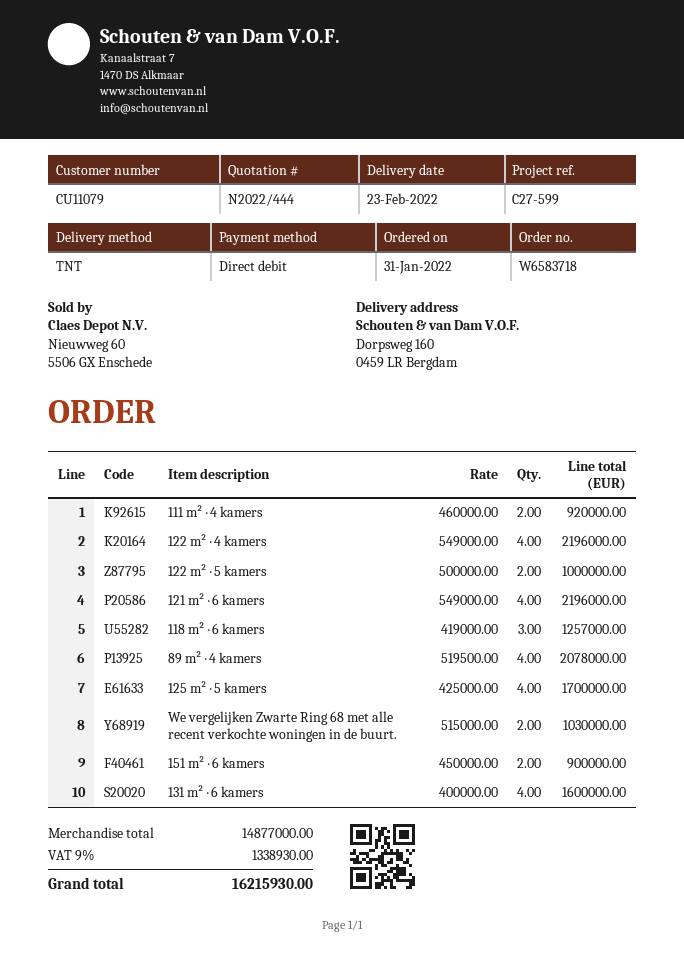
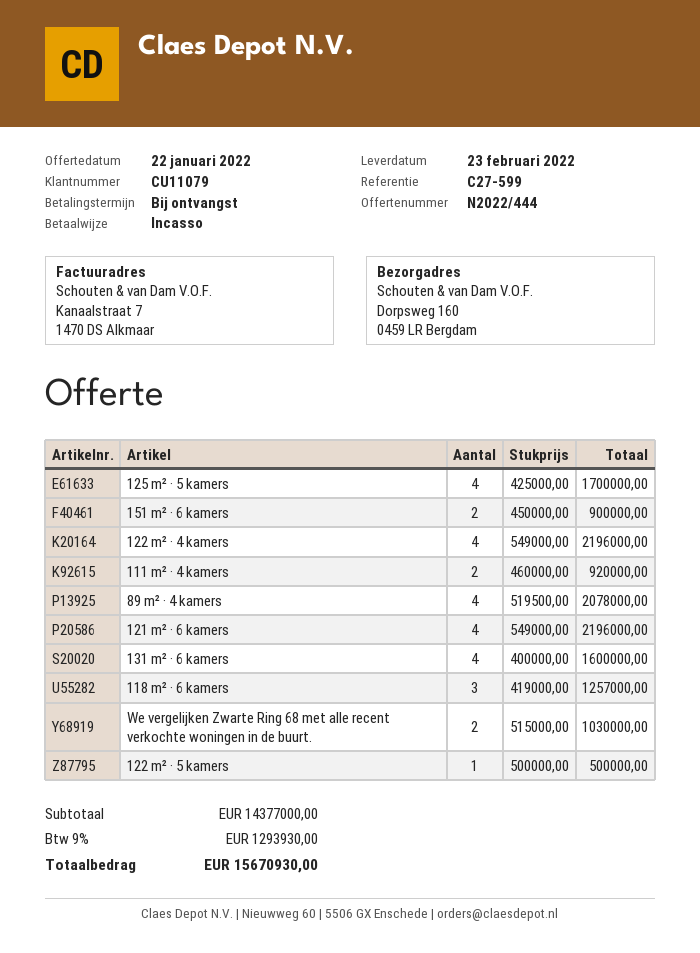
122 m² · 5 kamers: 2 x 500000.00 = 1000000.00 -> 1 x 500000.00 = 500000.00
subtotal: 14877000.00 -> 14377000.00
tax: 9% = 1338930.00 -> 9% = 1293930.00
total: 16215930.00 -> 15670930.00

